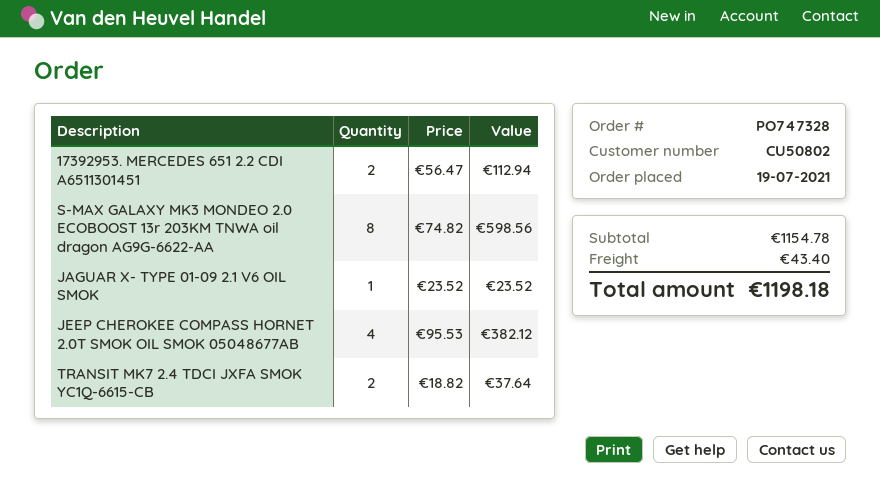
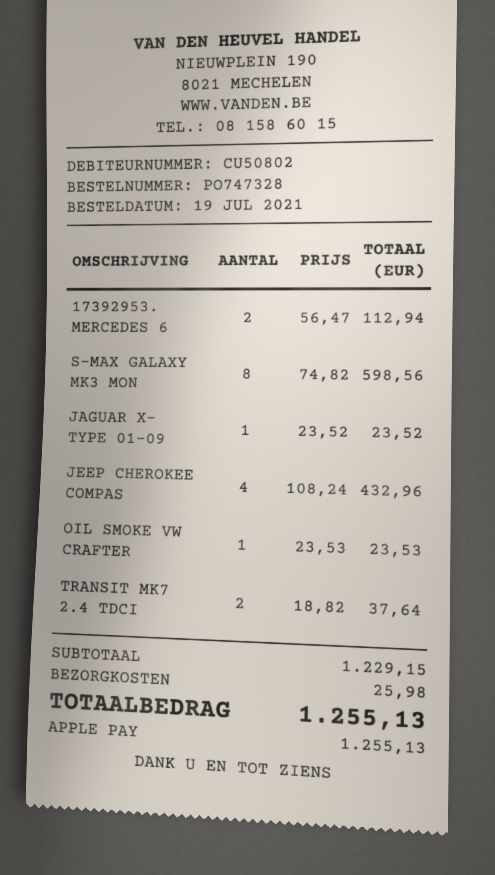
JEEP CHEROKEE COMPASS HORNET 2.0T SMOK OIL SMOK 05048677AB: 4 x 95.53 = 382.12 -> 4 x 108.24 = 432.96
OIL SMOKE VW CRAFTER: none -> 1 x 23.53 = 23.53
subtotal: 1154.78 -> 1229.15
shipping: 43.40 -> 25.98
total: 1198.18 -> 1255.13

